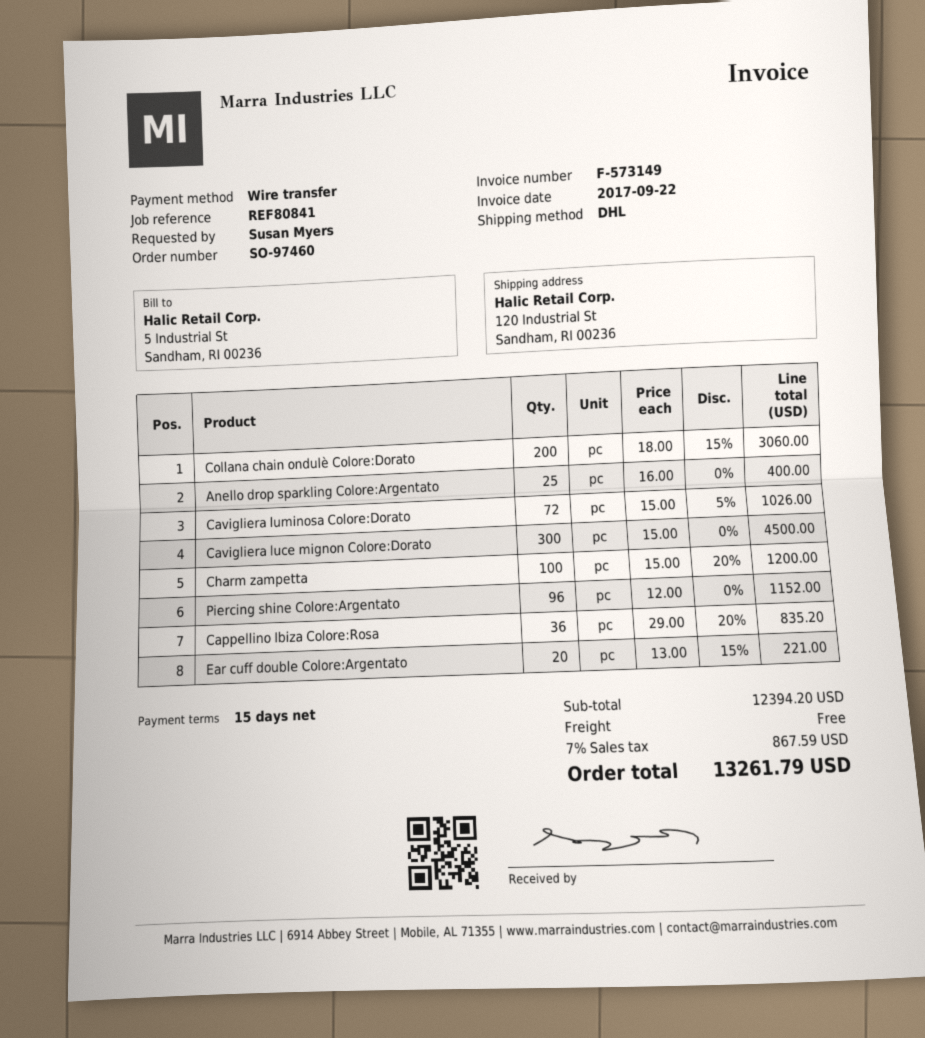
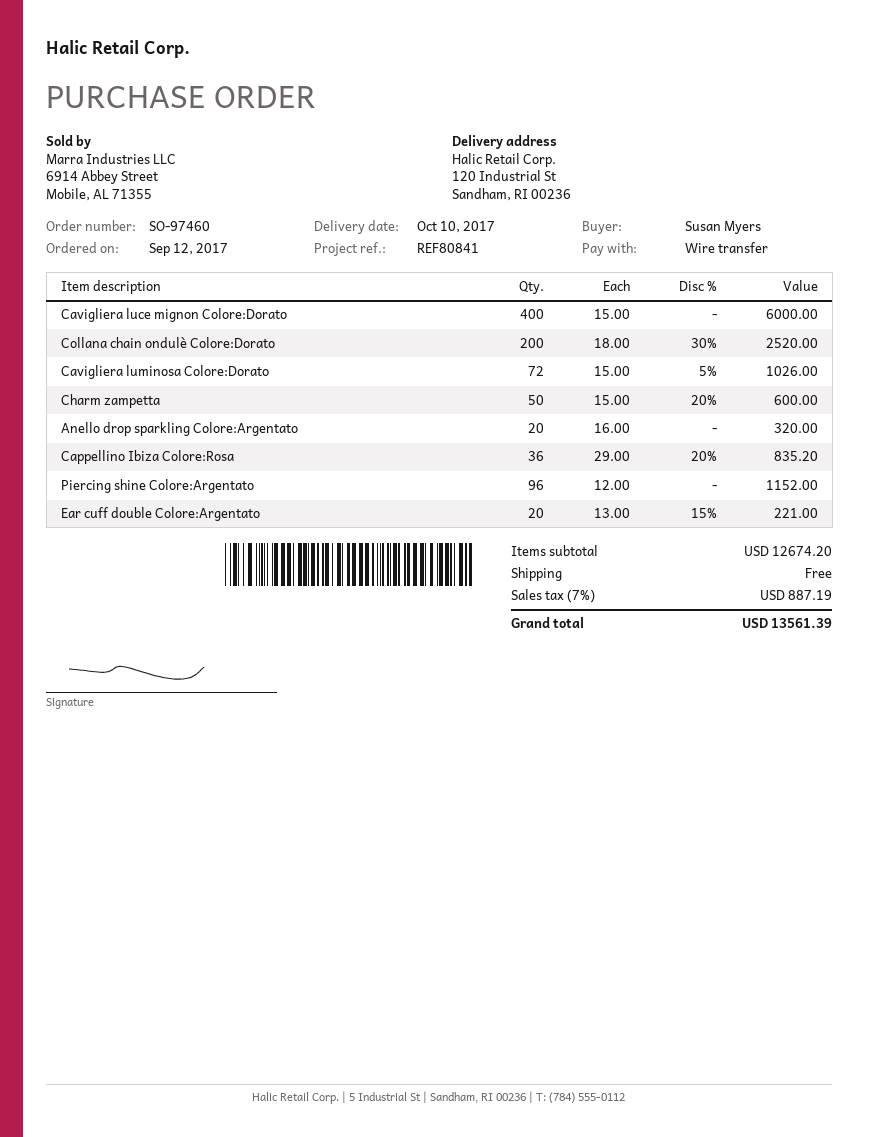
Collana chain ondulè Colore:Dorato: 200 x 18.00 - 15% = 3060.00 -> 200 x 18.00 - 30% = 2520.00
Anello drop sparkling Colore:Argentato: 25 x 16.00 = 400.00 -> 20 x 16.00 = 320.00
Cavigliera luce mignon Colore:Dorato: 300 x 15.00 = 4500.00 -> 400 x 15.00 = 6000.00
Charm zampetta: 100 x 15.00 - 20% = 1200.00 -> 50 x 15.00 - 20% = 600.00
subtotal: 12394.20 -> 12674.20
tax: 7% = 867.59 -> 7% = 887.19
total: 13261.79 -> 13561.39

